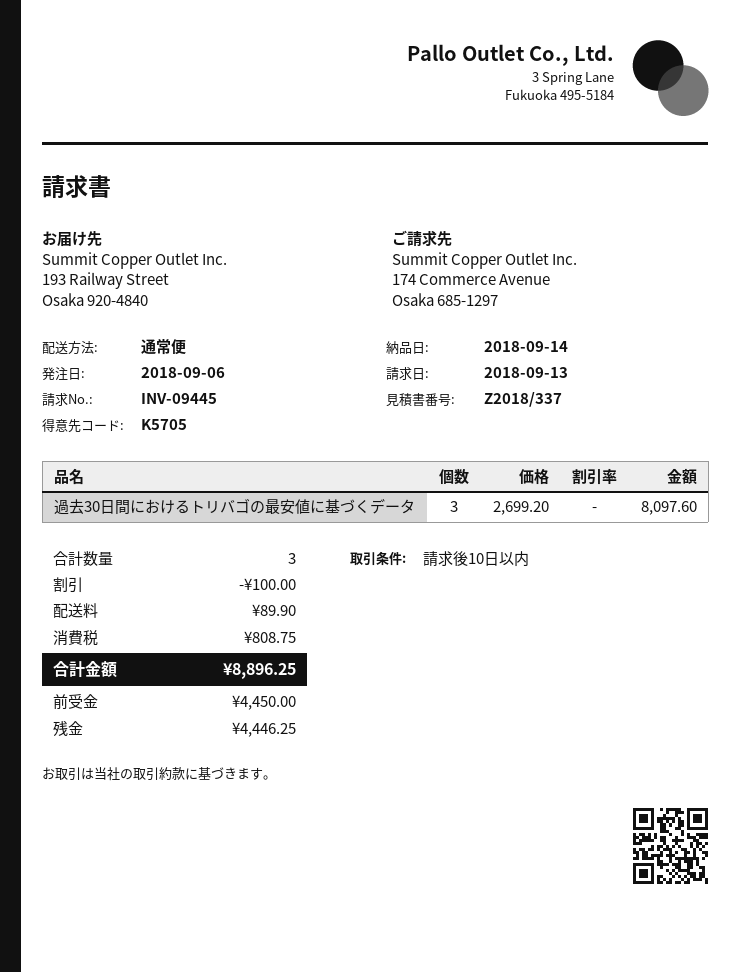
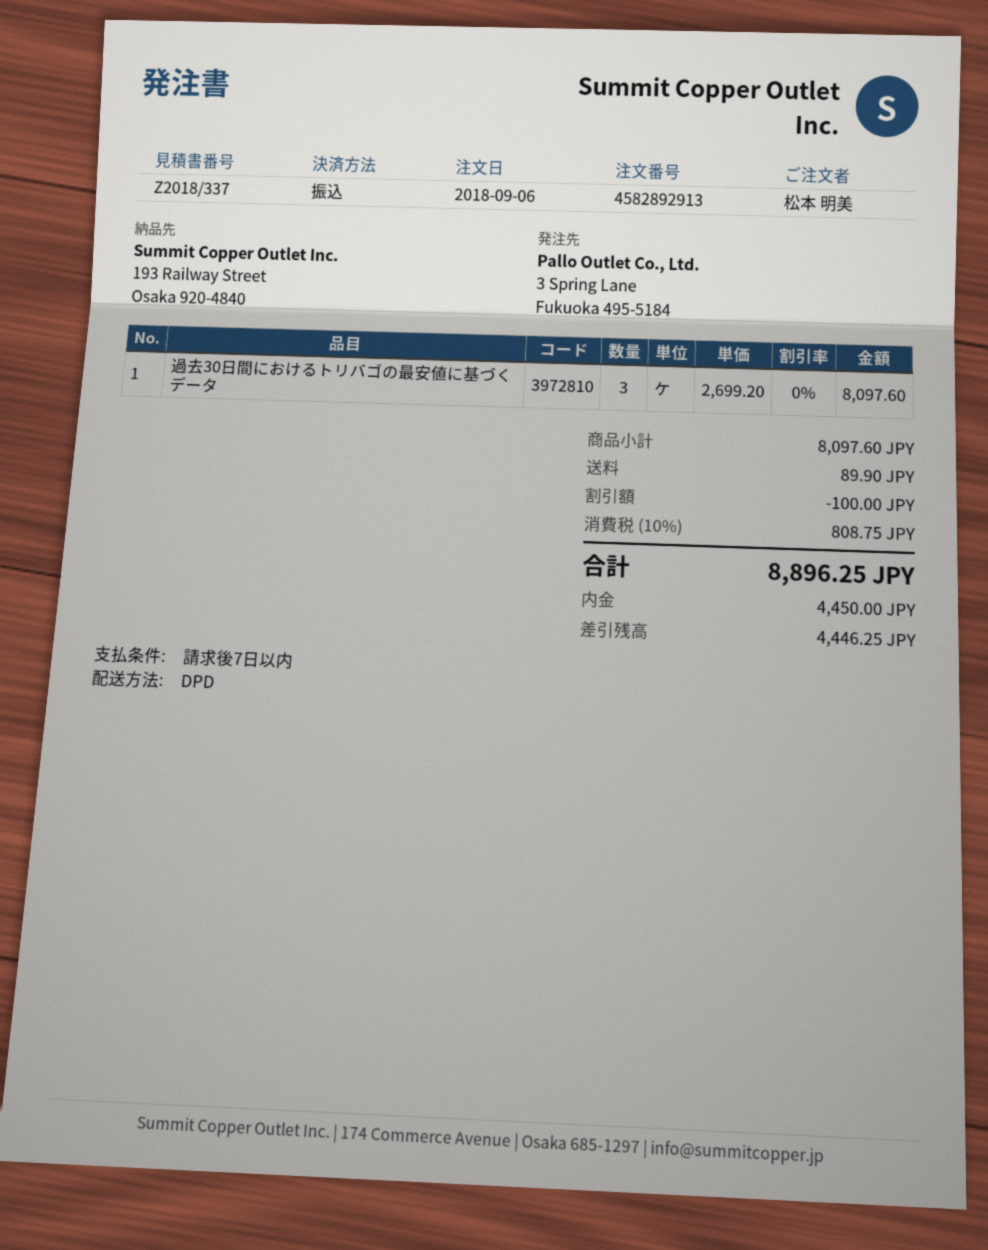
payment terms: 10 days -> 7 days
shipping method: standard -> DPD

